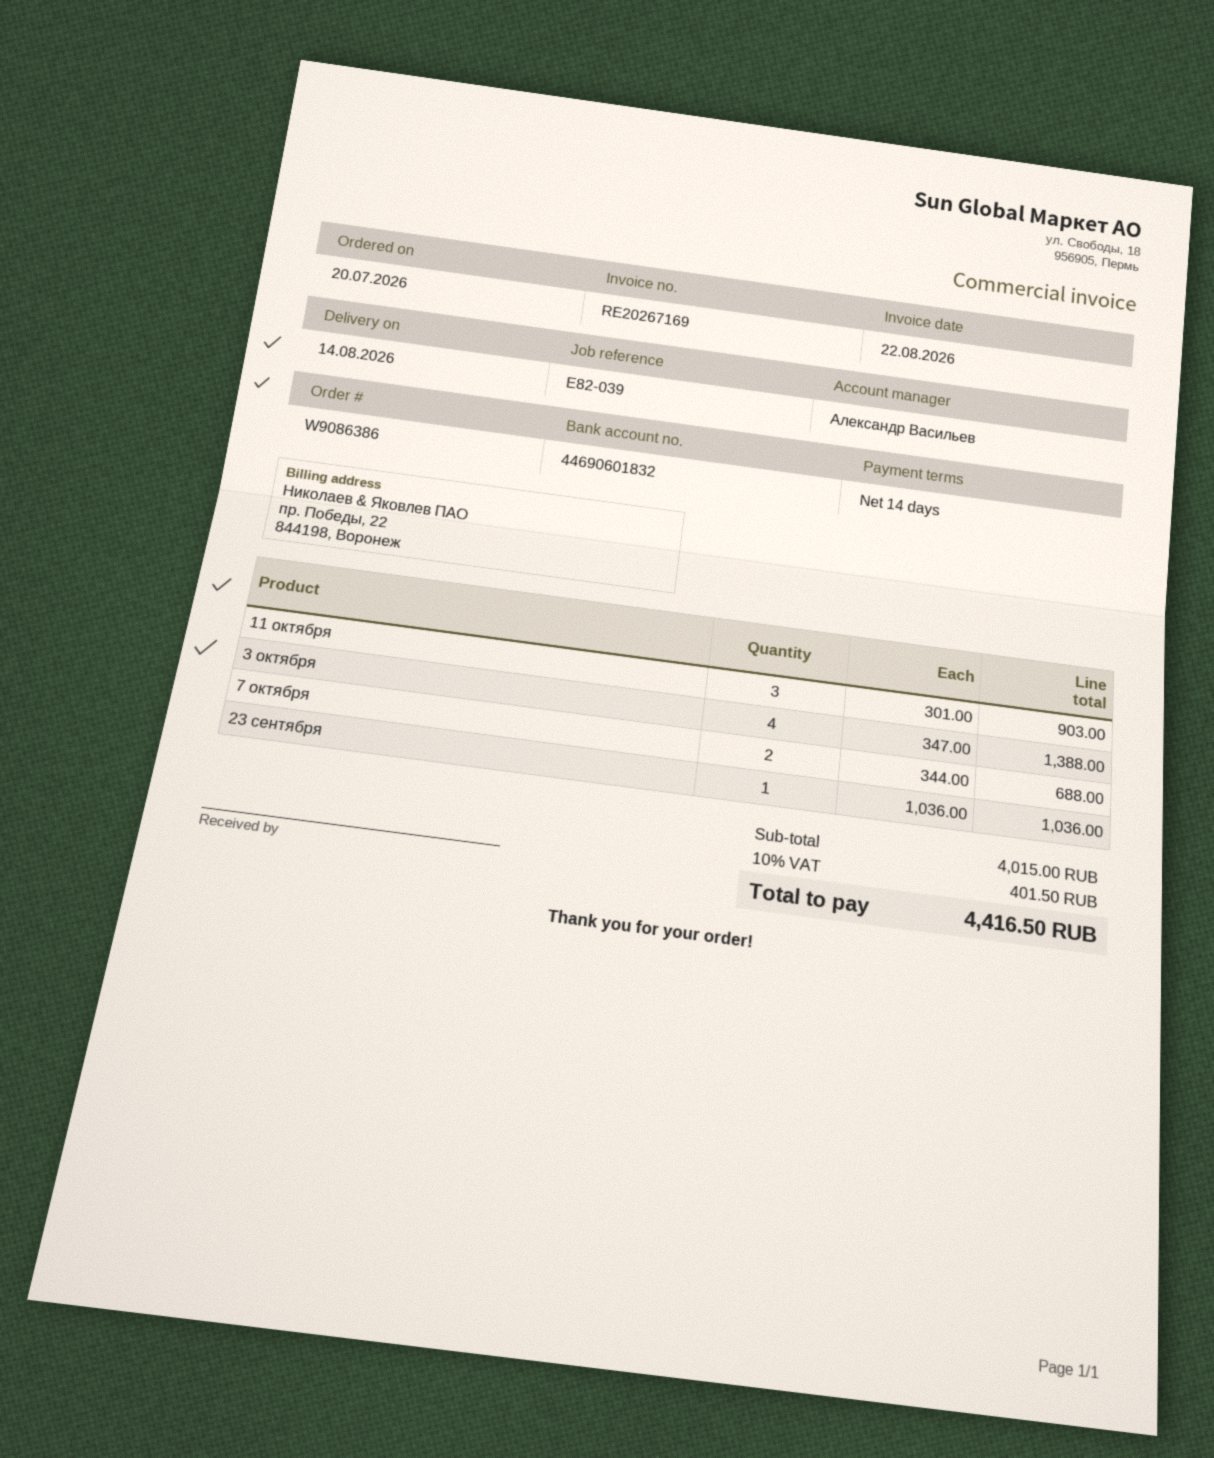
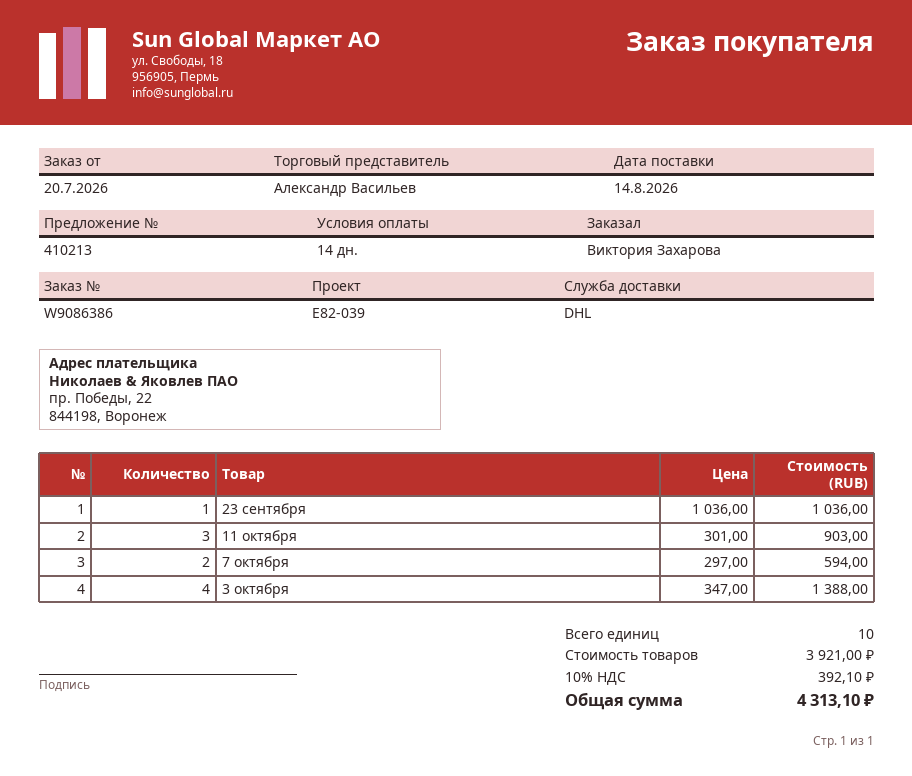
7 октября: 2 x 344.00 = 688.00 -> 2 x 297.00 = 594.00
subtotal: 4015.00 -> 3921.00
tax: 10% = 401.50 -> 10% = 392.10
total: 4416.50 -> 4313.10

